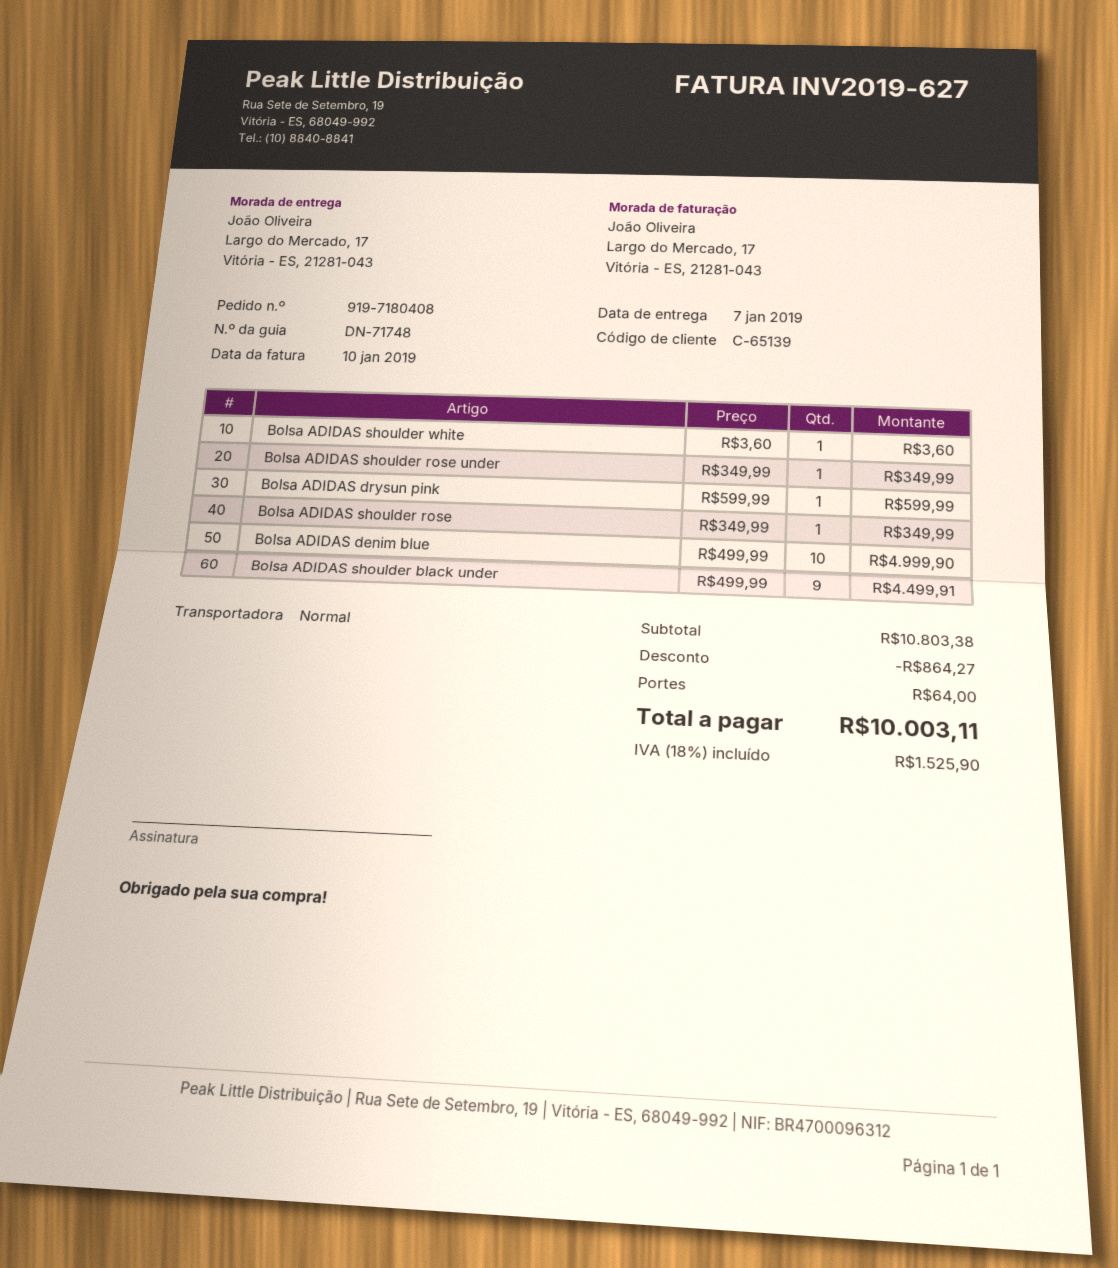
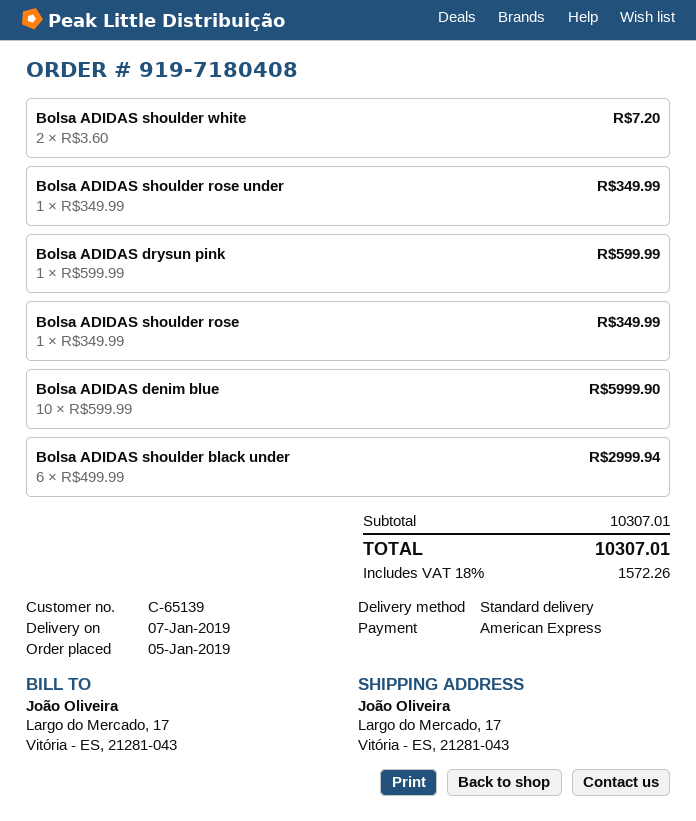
Bolsa ADIDAS shoulder white: 1 x 3.60 = 3.60 -> 2 x 3.60 = 7.20
Bolsa ADIDAS denim blue: 10 x 499.99 = 4999.90 -> 10 x 599.99 = 5999.90
Bolsa ADIDAS shoulder black under: 9 x 499.99 = 4499.91 -> 6 x 499.99 = 2999.94
subtotal: 10803.38 -> 10307.01
discount: 864.27 -> none
shipping: 64.00 -> none
tax: 18% = 1525.90 -> 18% = 1572.26
total: 10003.11 -> 10307.01

